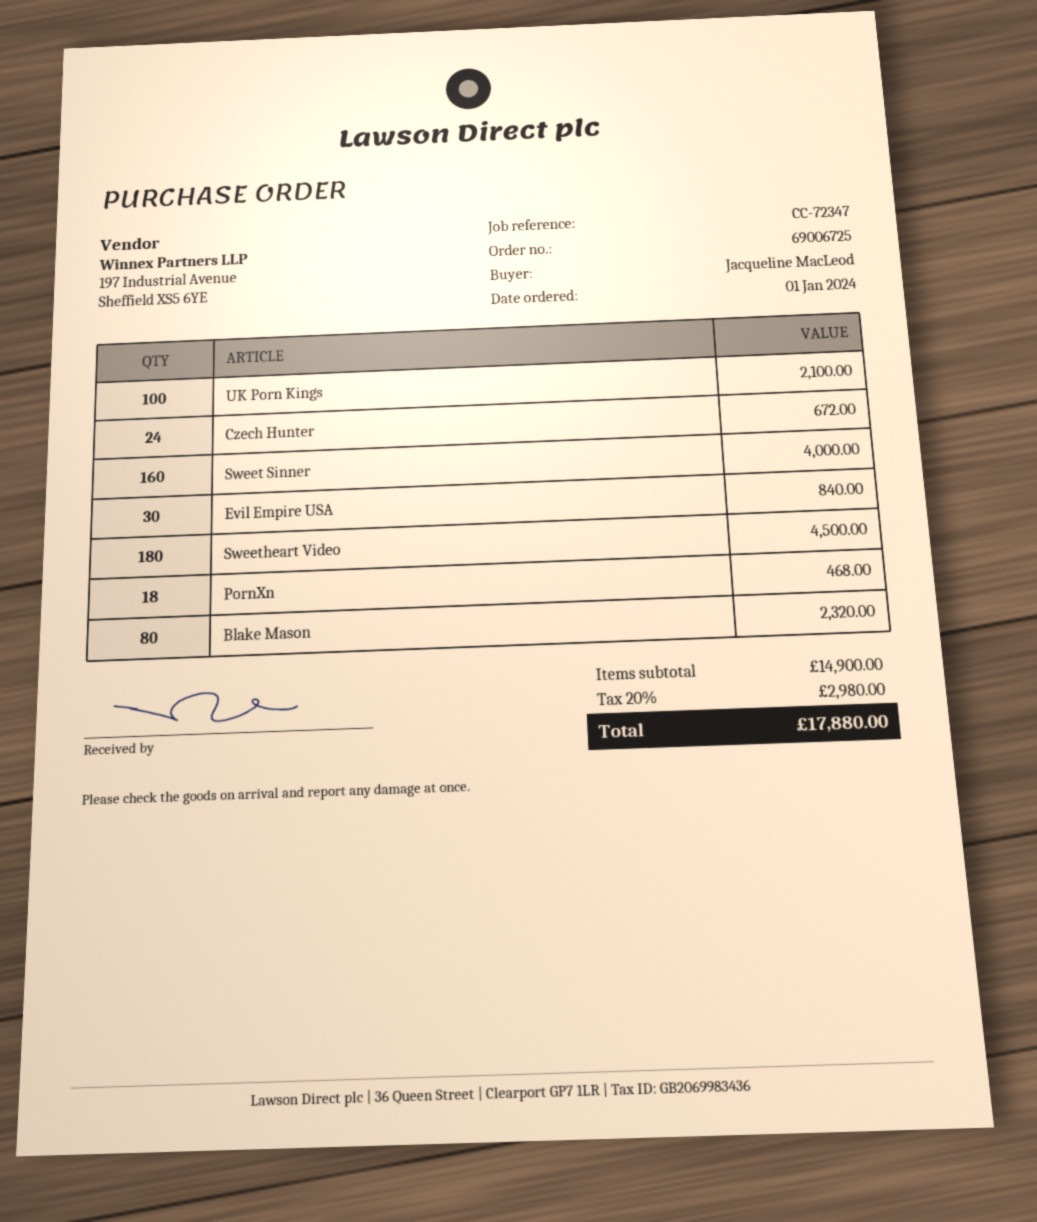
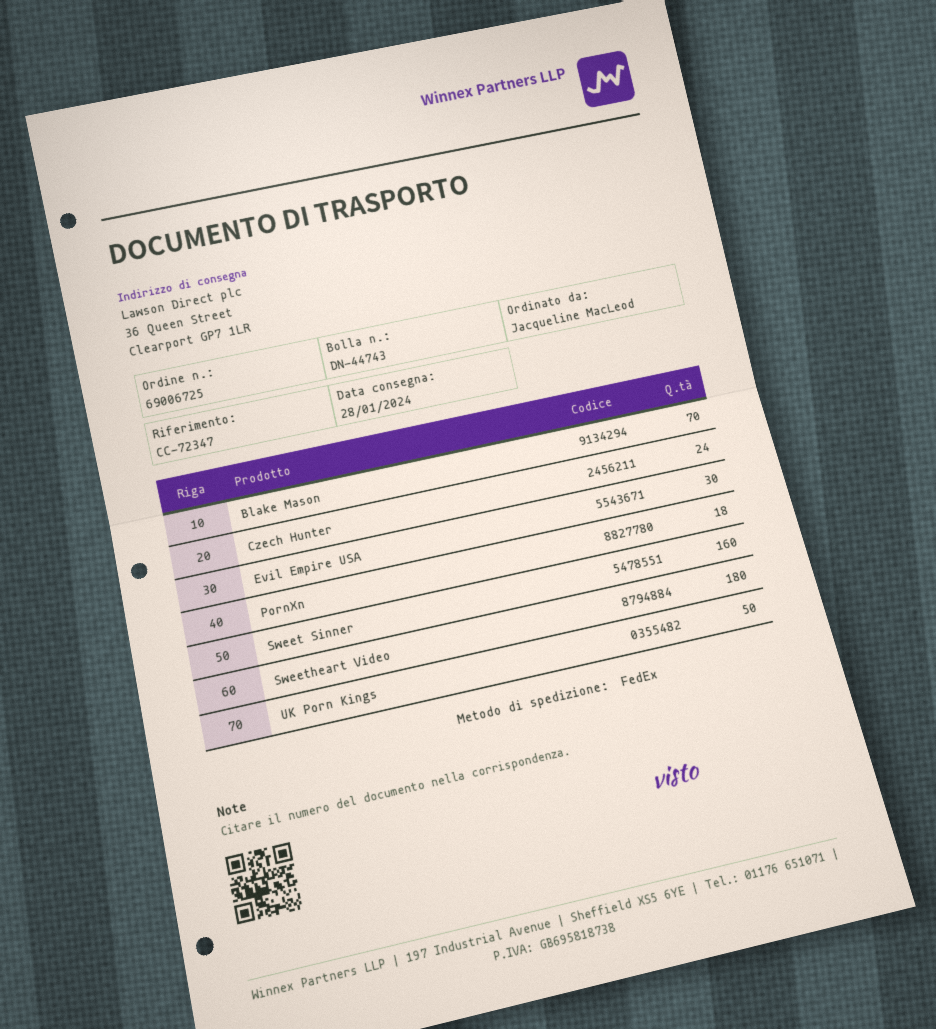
UK Porn Kings: 100 -> 50
Blake Mason: 80 -> 70

